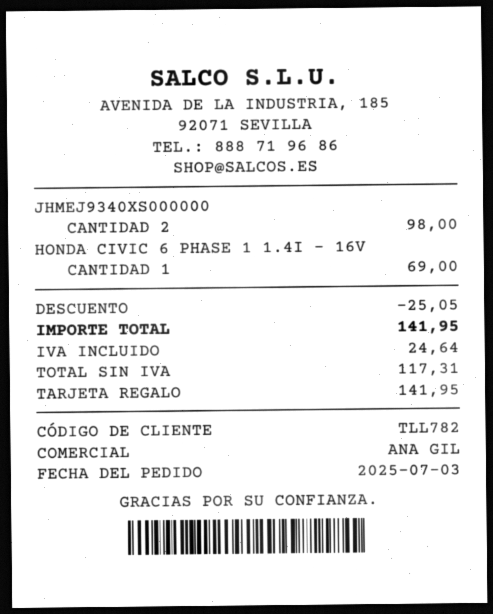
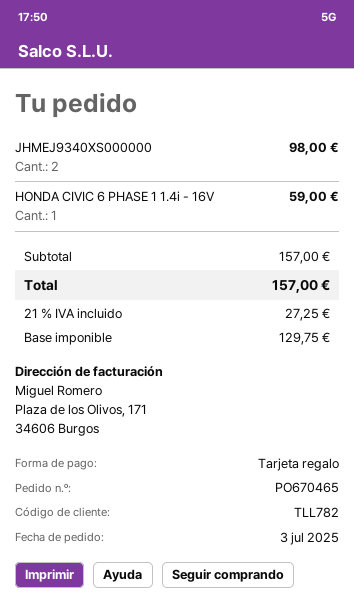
HONDA CIVIC 6 PHASE 1 1.4I - 16V: 1 for 69.00 -> 1 for 59.00
discount: 25.05 -> none
net: 117.31 -> 129.75
tax: 24.64 -> 27.25
total: 141.95 -> 157.00

